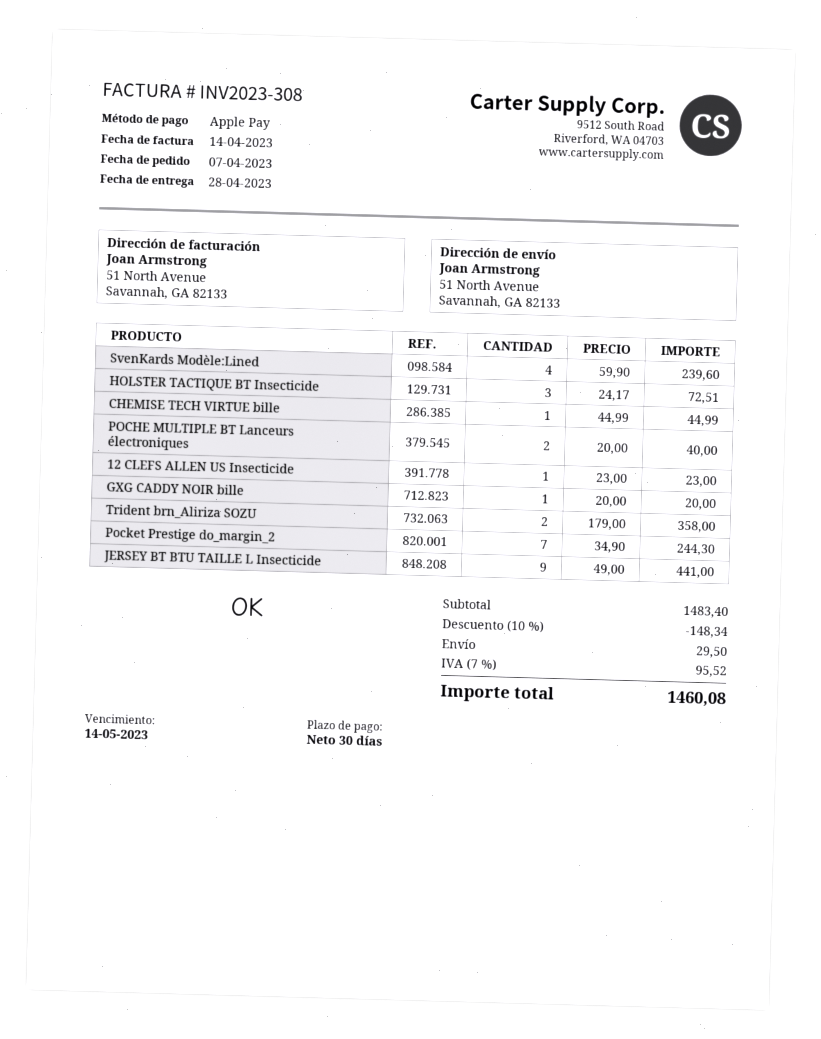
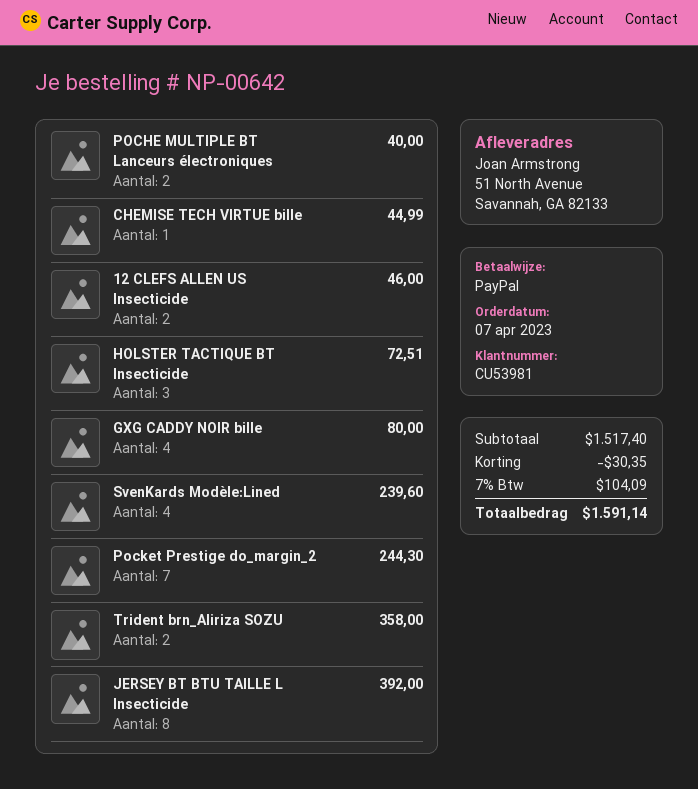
payment method: Apple Pay -> PayPal
12 CLEFS ALLEN US Insecticide: 1 for 23.00 -> 2 for 46.00
GXG CADDY NOIR bille: 1 for 20.00 -> 4 for 80.00
JERSEY BT BTU TAILLE L Insecticide: 9 for 441.00 -> 8 for 392.00
subtotal: 1483.40 -> 1517.40
discount: 148.34 -> 30.35
shipping: 29.50 -> none
tax: 7% = 95.52 -> 7% = 104.09
total: 1460.08 -> 1591.14

